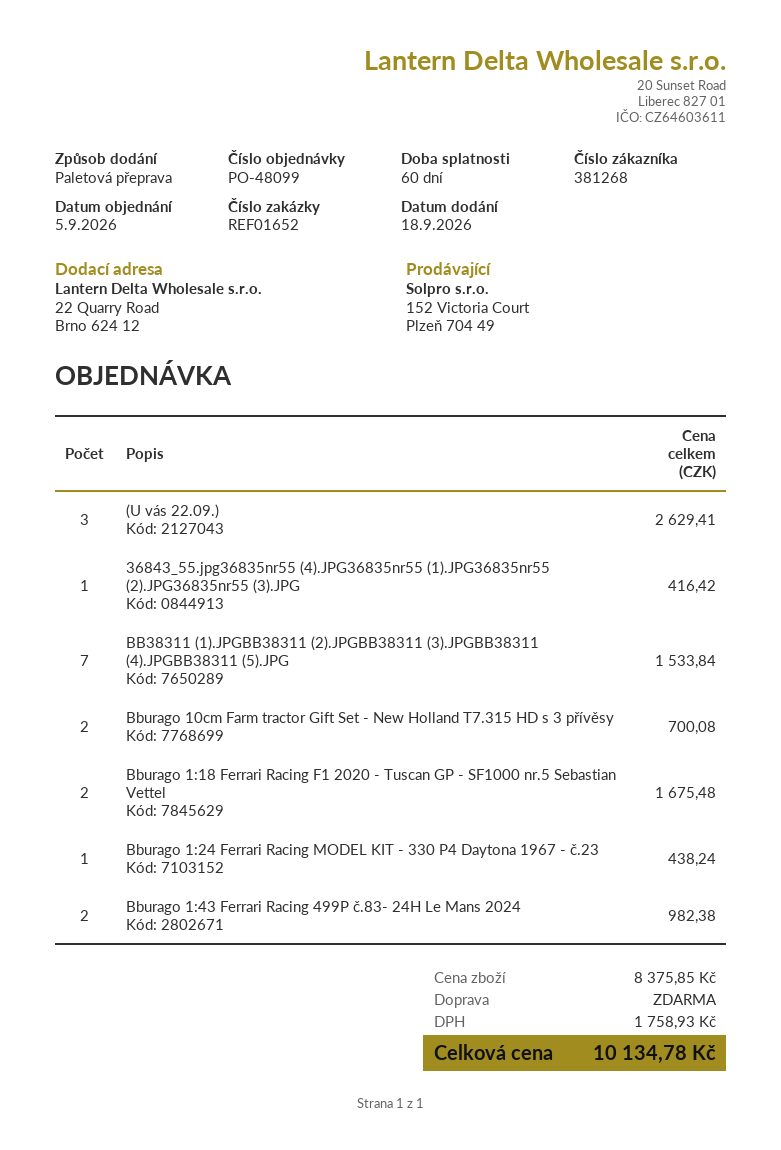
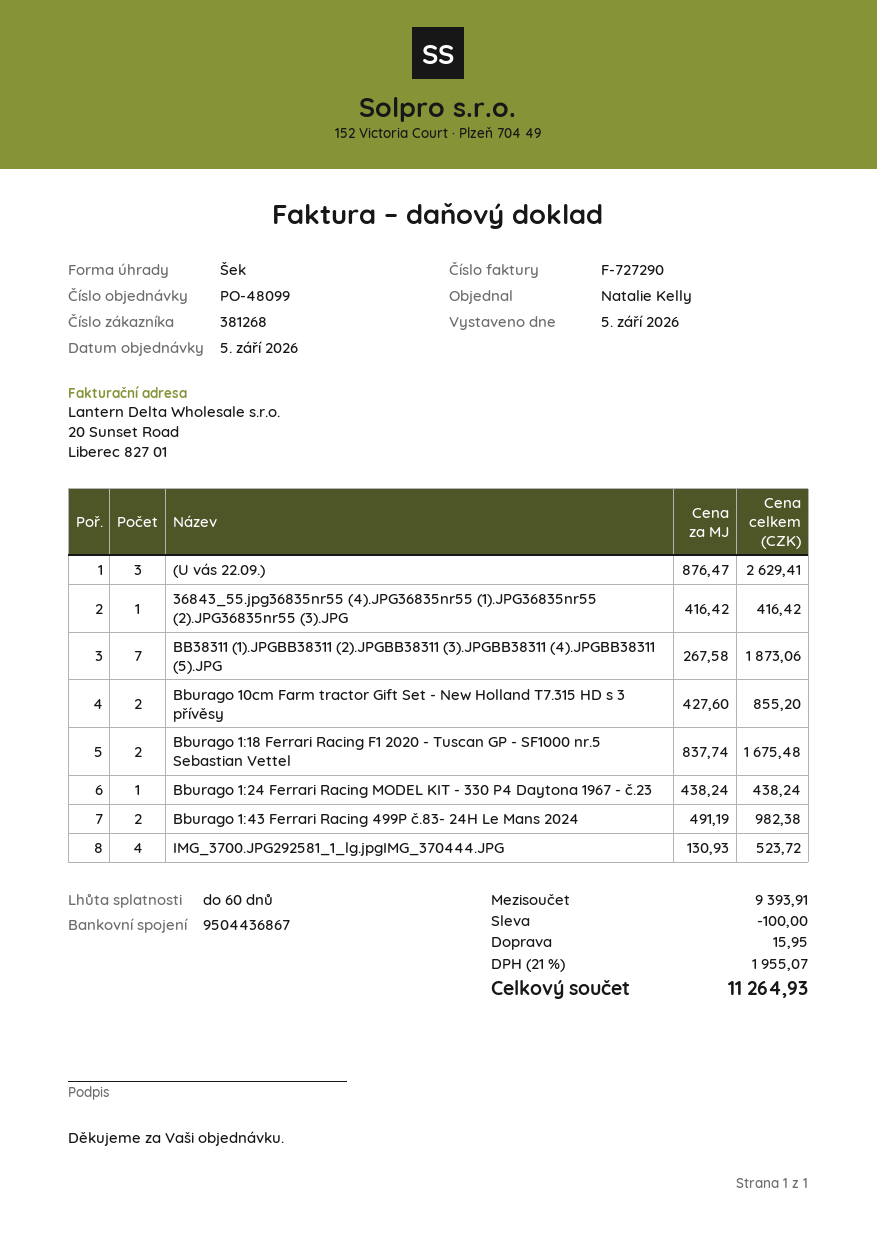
BB38311 (1).JPGBB38311 (2).JPGBB38311 (3).JPGBB38311 (4).JPGBB38311 (5).JPG: 7 for 1533.84 -> 7 for 1873.06
Bburago 10cm Farm tractor Gift Set - New Holland T7.315 HD s 3 přívěsy: 2 for 700.08 -> 2 for 855.20
IMG_3700.JPG292581_1_lg.jpgIMG_370444.JPG: none -> 4 for 523.72
subtotal: 8375.85 -> 9393.91
discount: none -> 100.00
shipping: 0.00 -> 15.95
tax: 1758.93 -> 1955.07
total: 10134.78 -> 11264.93

